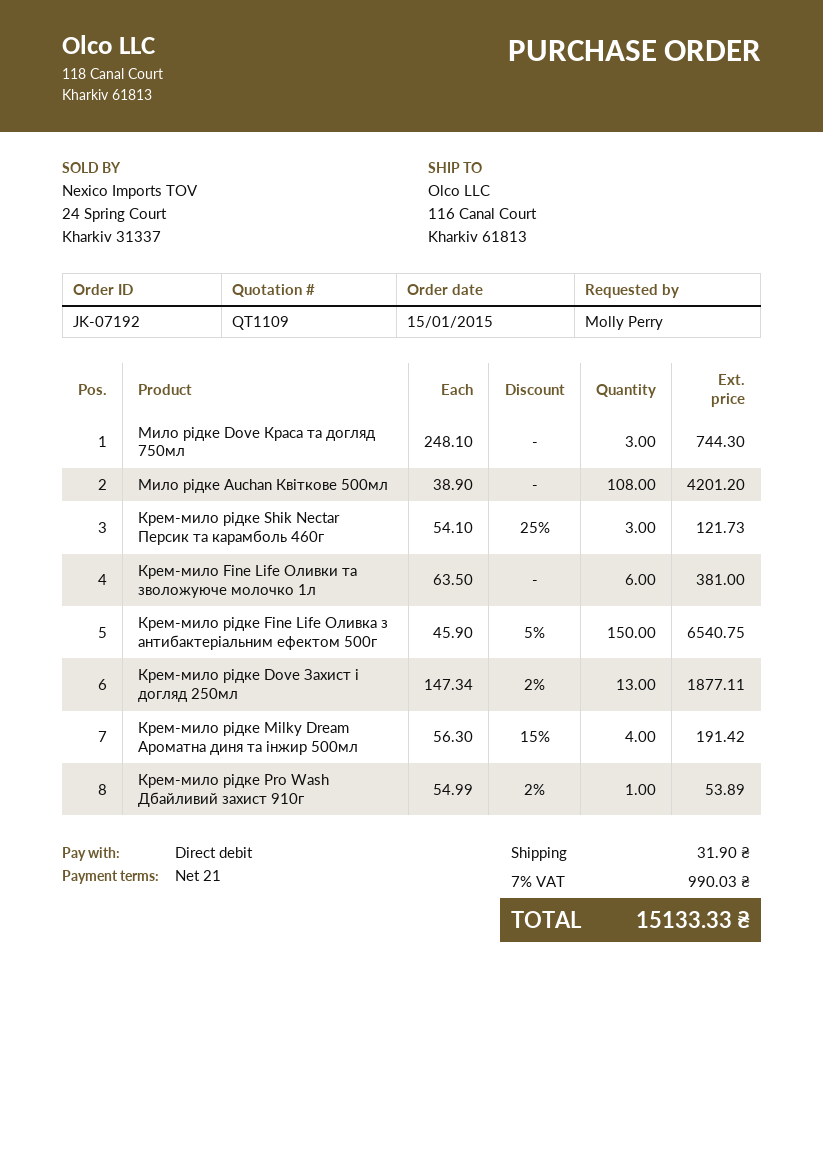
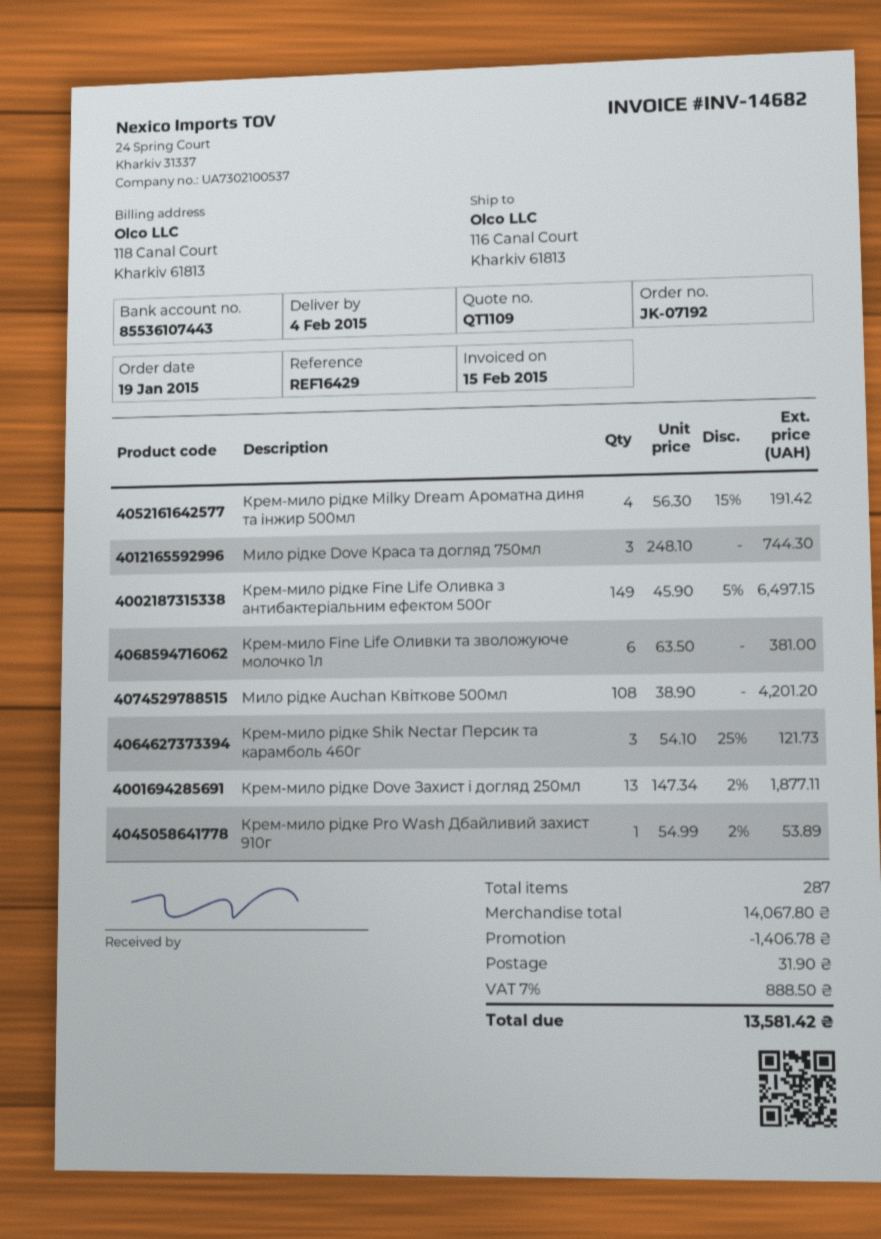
order date: 2015-01-15 -> 2015-01-19
Крем-мило рідке Fine Life Оливка з антибактеріальним ефектом 500г: 150 x 45.90 - 5% = 6540.75 -> 149 x 45.90 - 5% = 6497.15
discount: none -> 1406.78
tax: 7% = 990.03 -> 7% = 888.50
total: 15133.33 -> 13581.42

